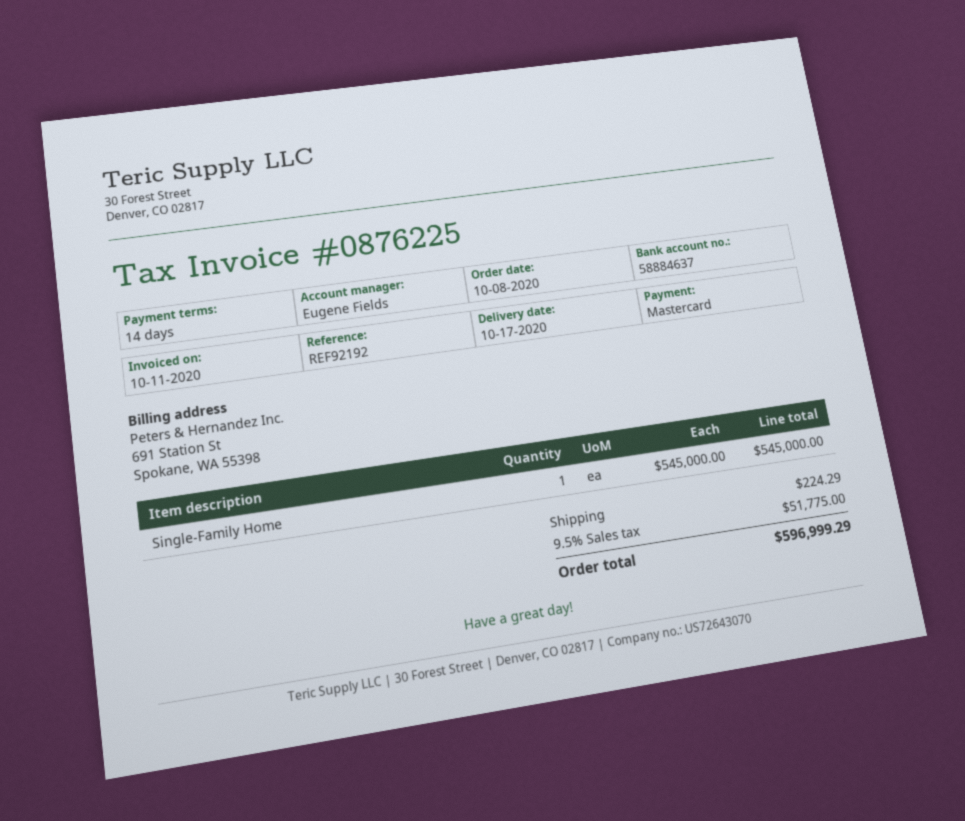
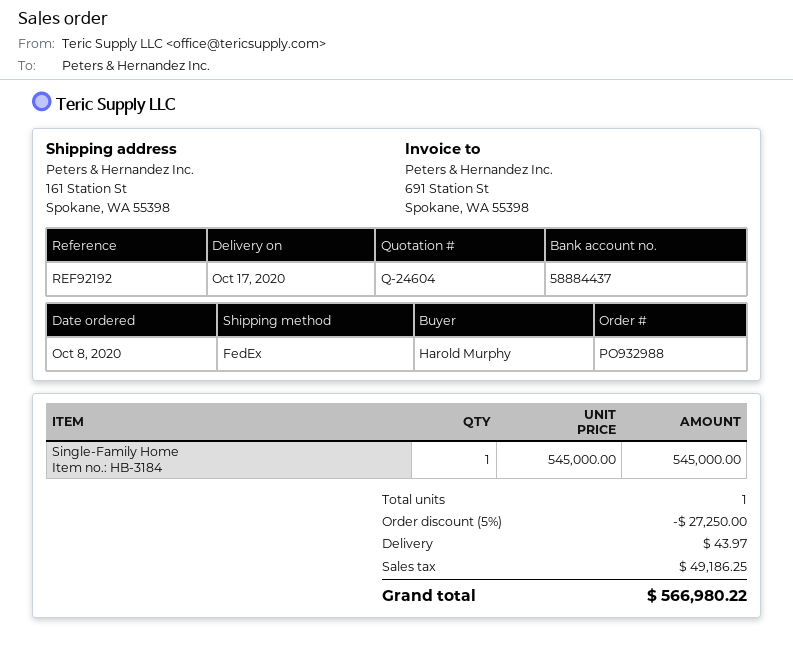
bank account: 58884637 -> 58884437
discount: none -> 5% = 27250.00
shipping: 224.29 -> 43.97
tax: 51775.00 -> 49186.25
total: 596999.29 -> 566980.22

